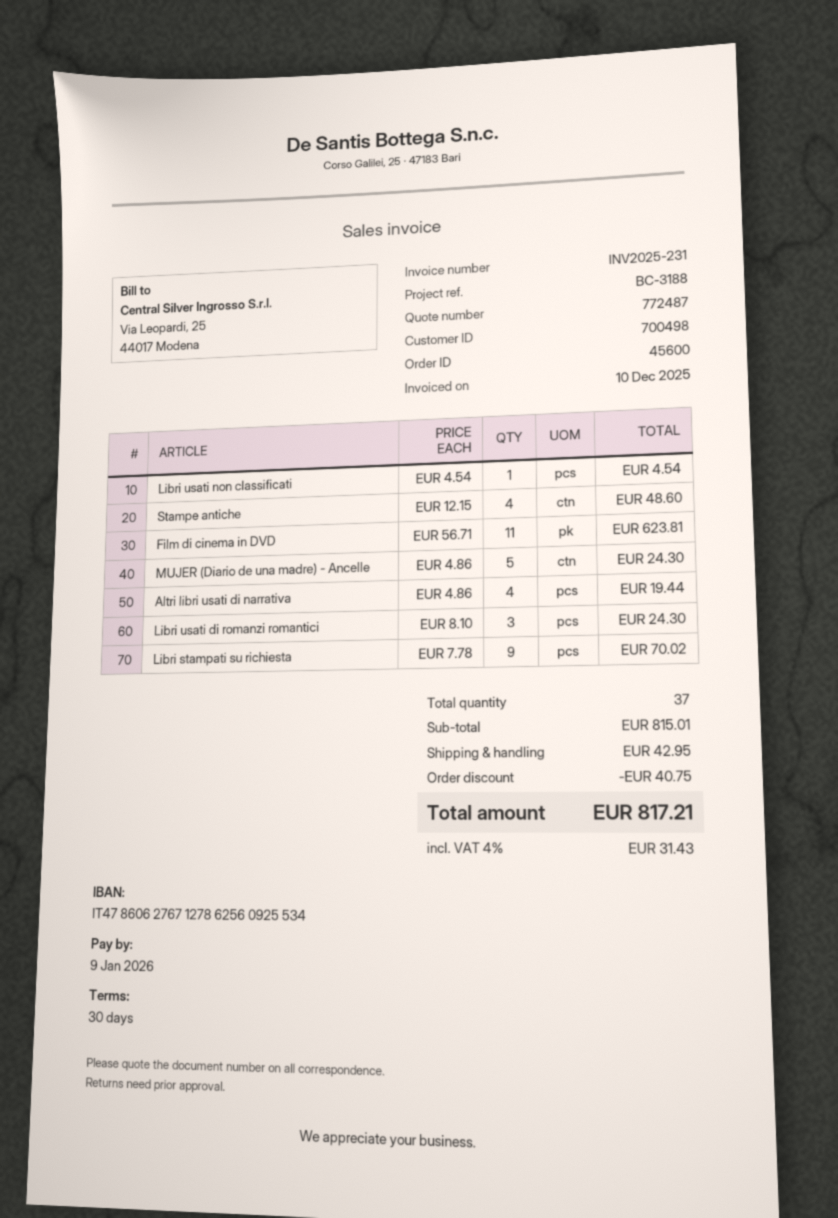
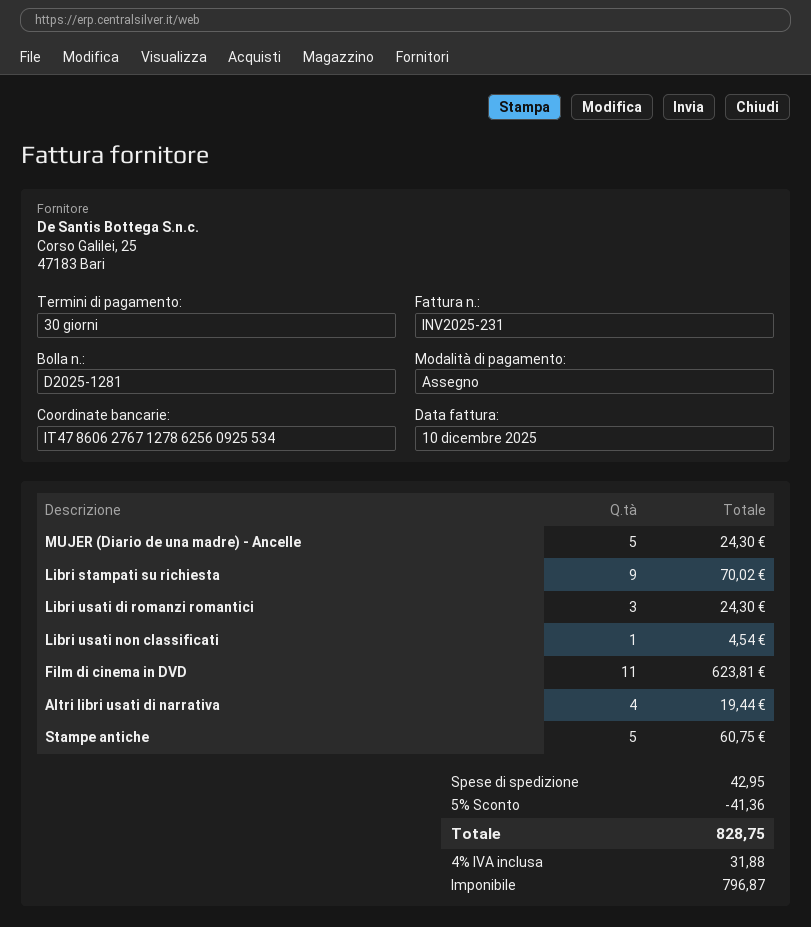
Stampe antiche: 4 for 48.60 -> 5 for 60.75
discount: 40.75 -> 41.36
tax: 4% = 31.43 -> 4% = 31.88
total: 817.21 -> 828.75

